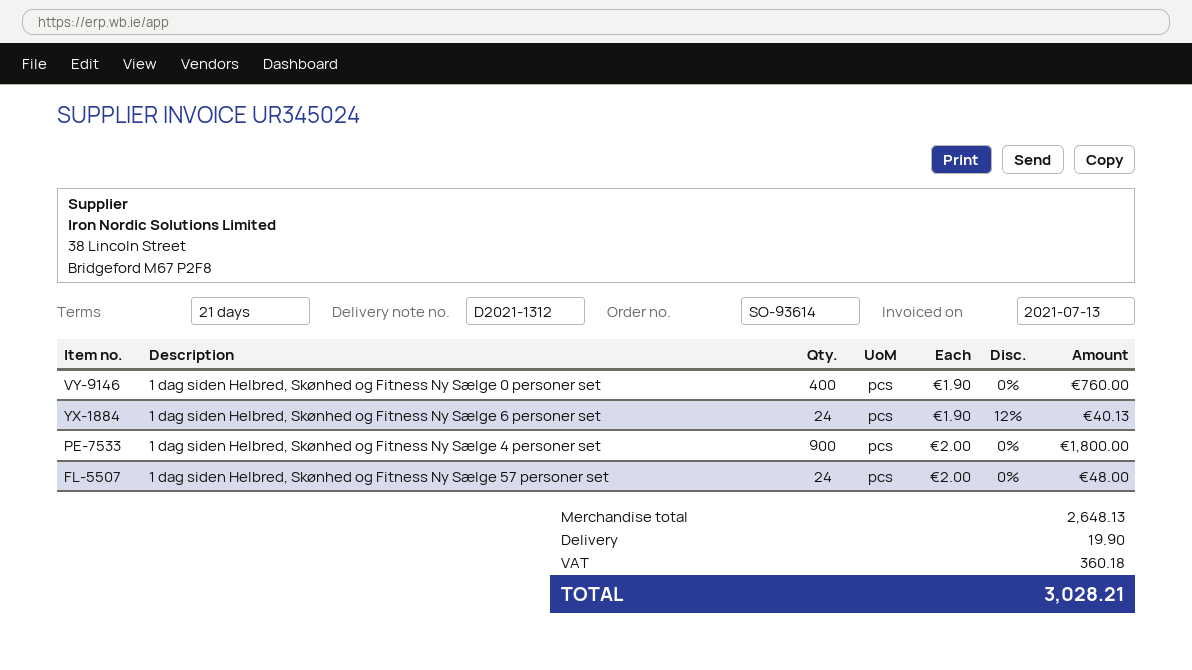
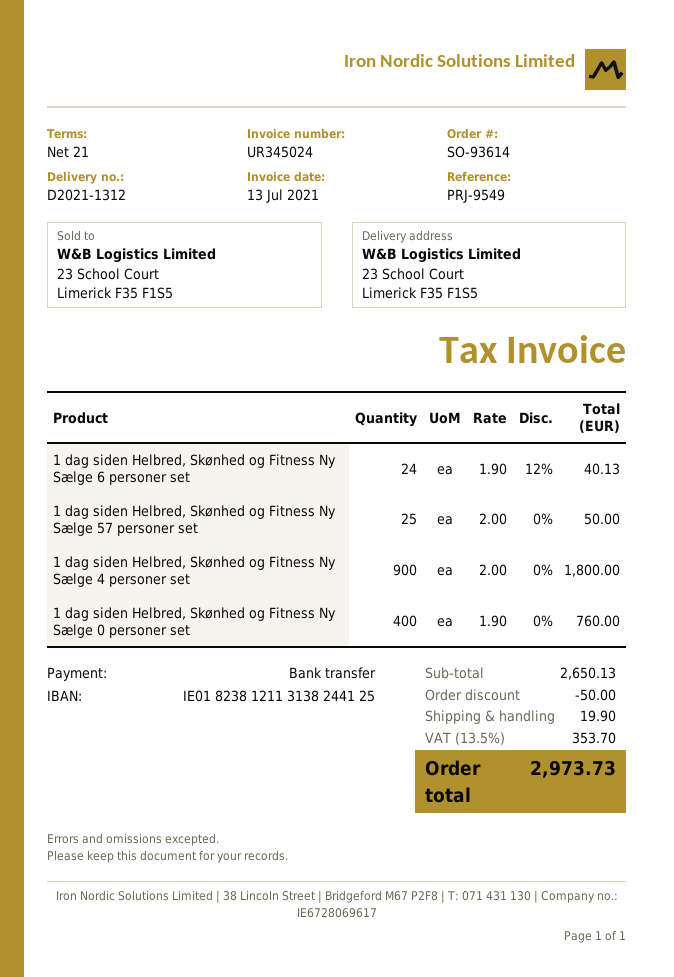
1 dag siden Helbred, Skønhed og Fitness Ny Sælge 57 personer set: 24 x 2.00 = 48.00 -> 25 x 2.00 = 50.00
subtotal: 2648.13 -> 2650.13
discount: none -> 50.00
tax: 360.18 -> 353.70
total: 3028.21 -> 2973.73

